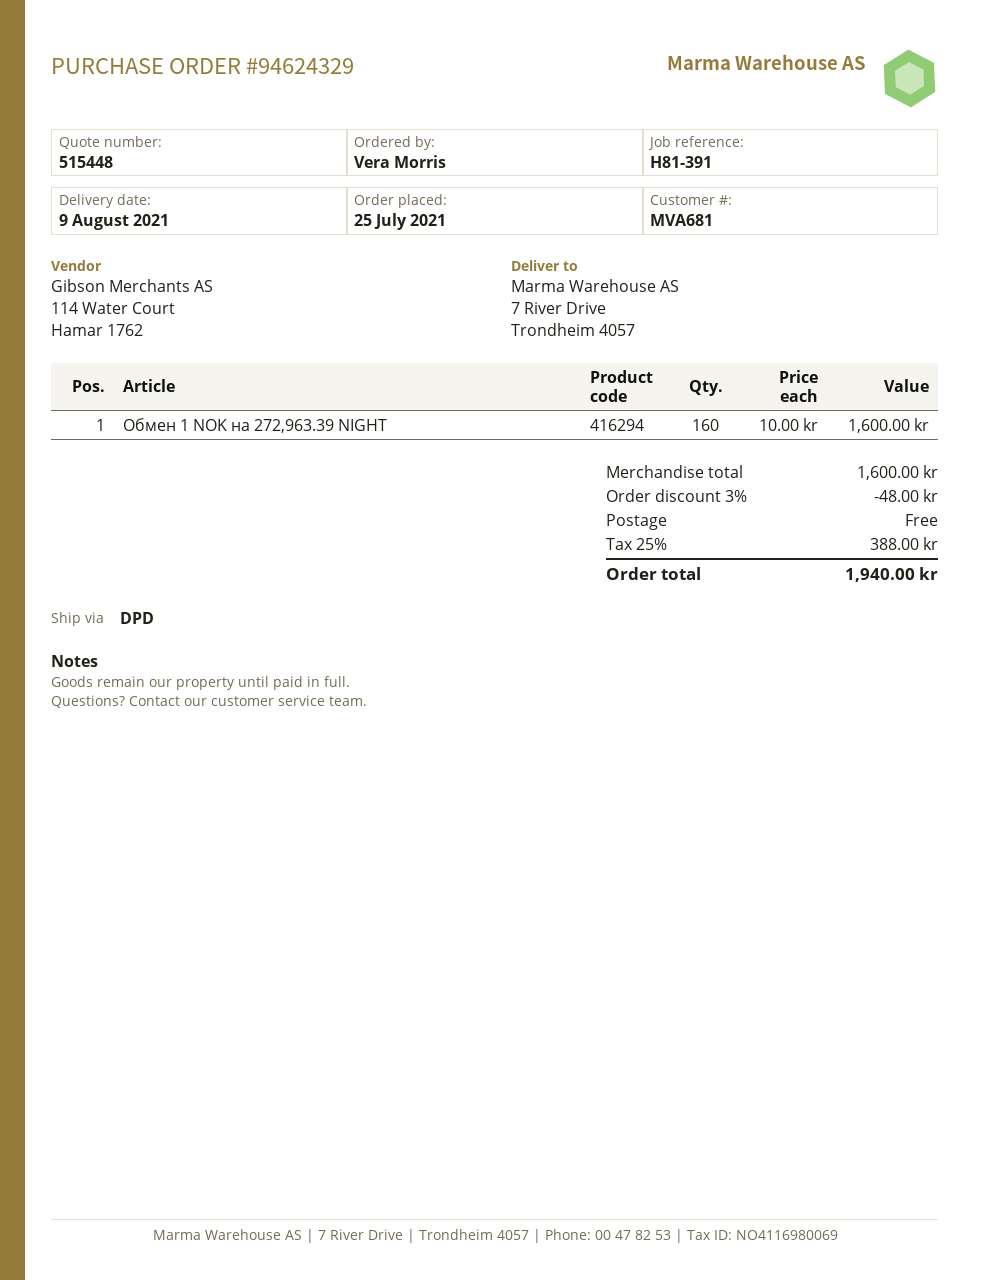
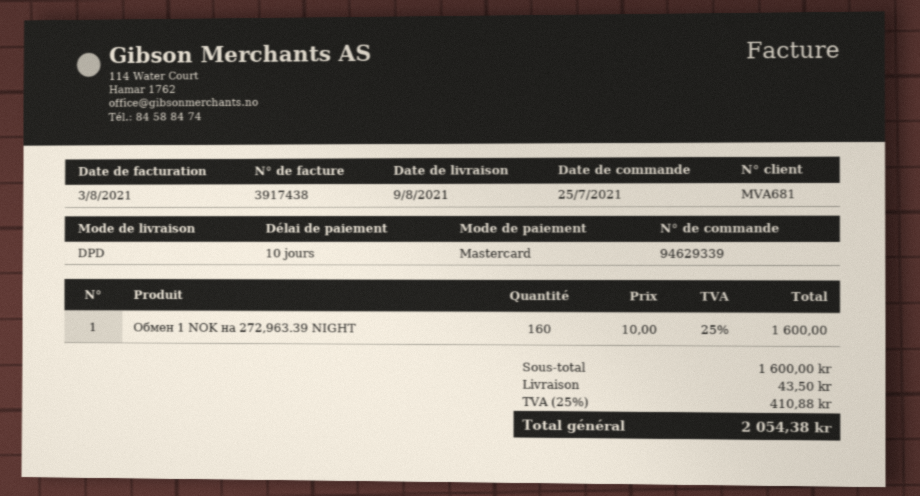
order number: 94624329 -> 94629339
discount: 3% = 48.00 -> none
shipping: 0.00 -> 43.50
tax: 25% = 388.00 -> 25% = 410.88
total: 1940.00 -> 2054.38

